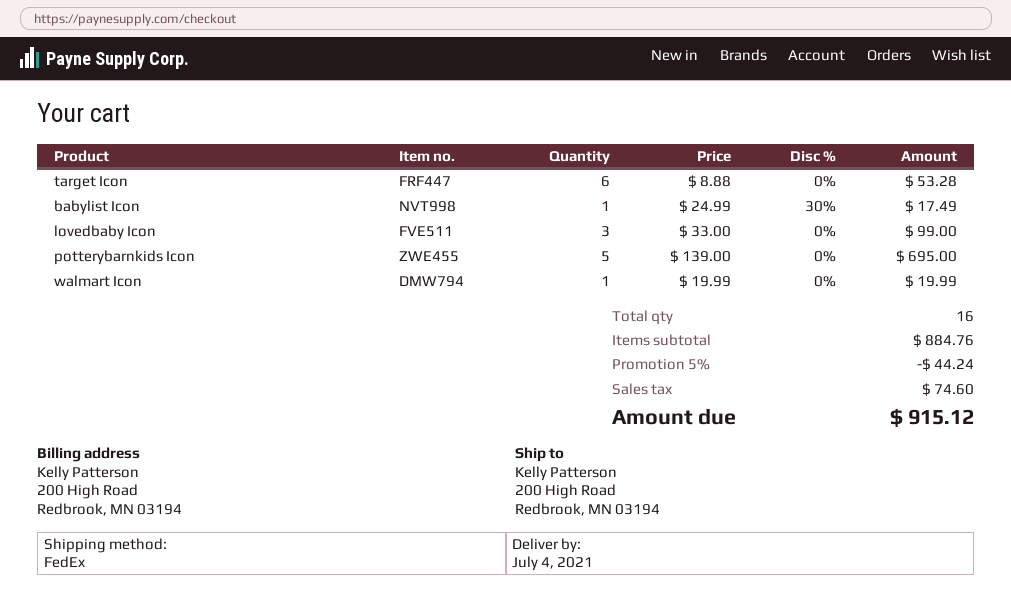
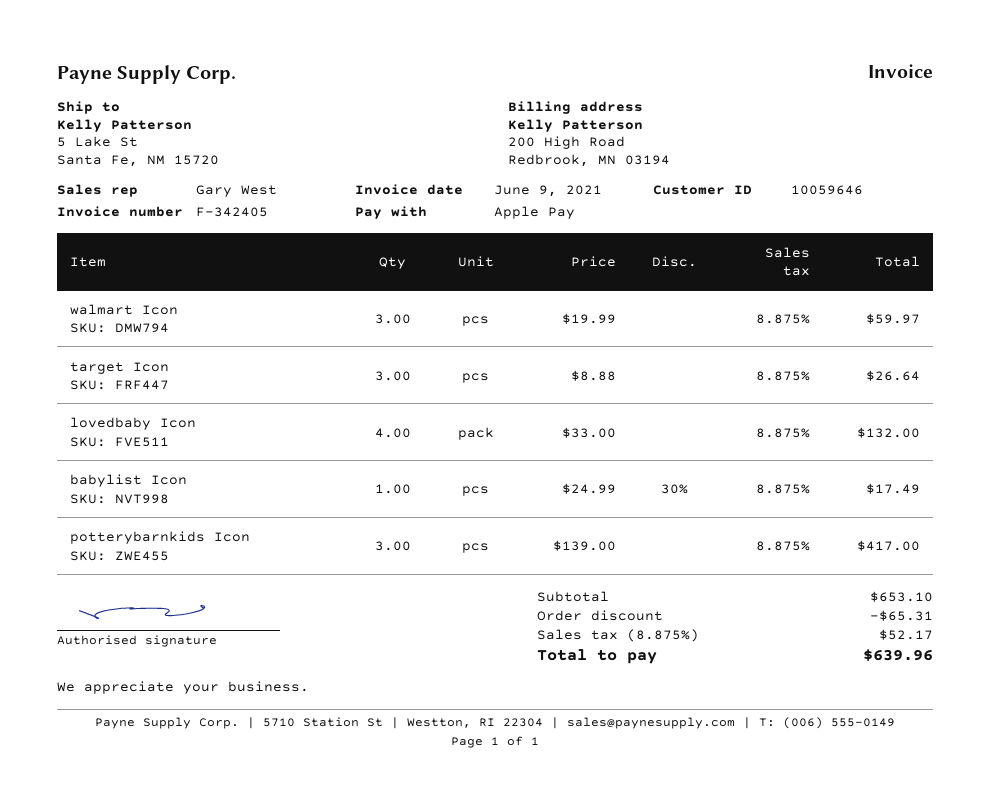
ship to: 200 High Road, Redbrook, MN 03194 -> 5 Lake St, Santa Fe, NM 15720
target Icon: 6 x 8.88 = 53.28 -> 3 x 8.88 = 26.64
lovedbaby Icon: 3 x 33.00 = 99.00 -> 4 x 33.00 = 132.00
potterybarnkids Icon: 5 x 139.00 = 695.00 -> 3 x 139.00 = 417.00
walmart Icon: 1 x 19.99 = 19.99 -> 3 x 19.99 = 59.97
subtotal: 884.76 -> 653.10
discount: 44.24 -> 65.31
tax: 74.60 -> 52.17
total: 915.12 -> 639.96

